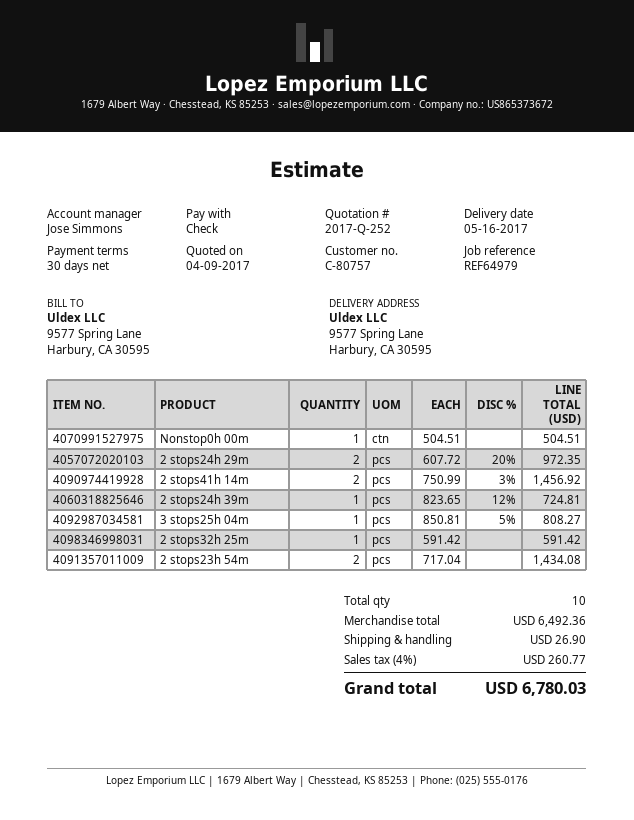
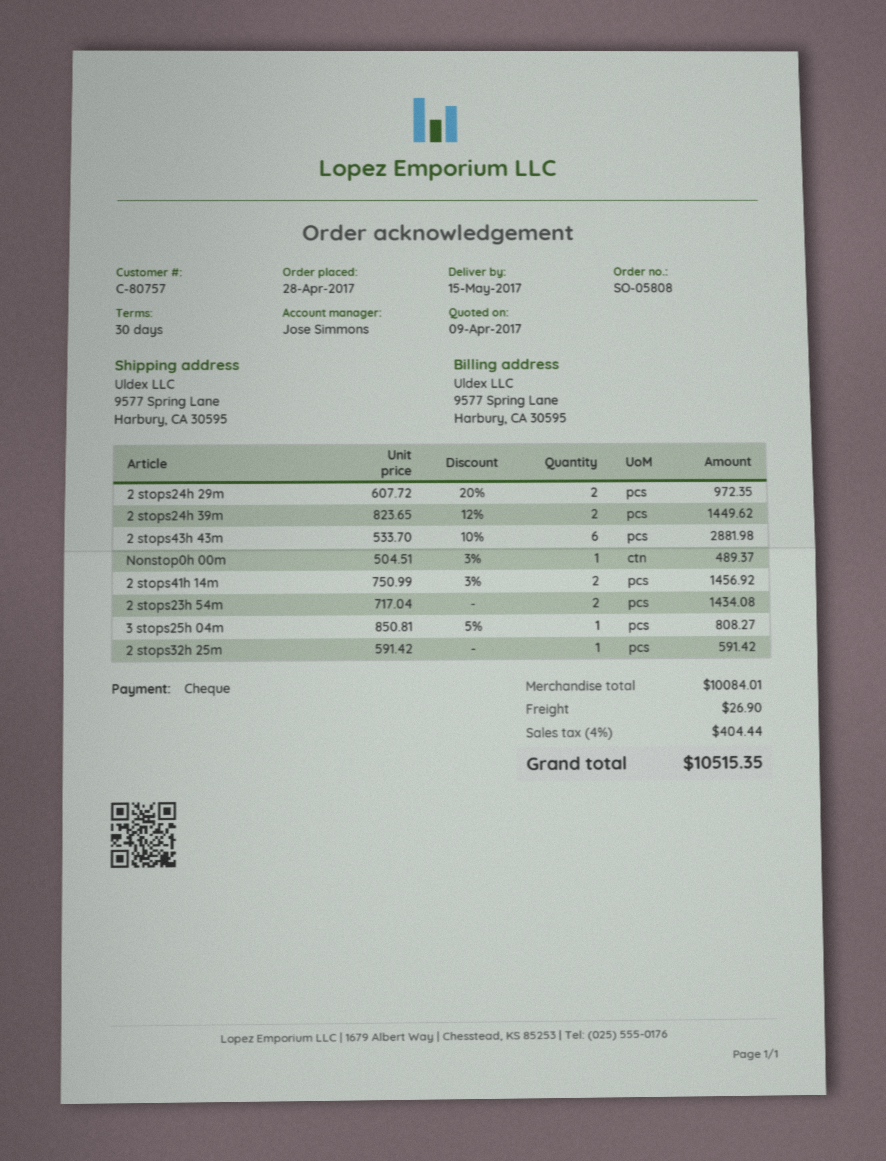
delivery date: 2017-05-16 -> 2017-05-15
Nonstop0h 00m: 1 x 504.51 = 504.51 -> 1 x 504.51 - 3% = 489.37
2 stops24h 39m: 1 x 823.65 - 12% = 724.81 -> 2 x 823.65 - 12% = 1449.62
2 stops43h 43m: none -> 6 x 533.70 - 10% = 2881.98
subtotal: 6492.36 -> 10084.01
tax: 4% = 260.77 -> 4% = 404.44
total: 6780.03 -> 10515.35

